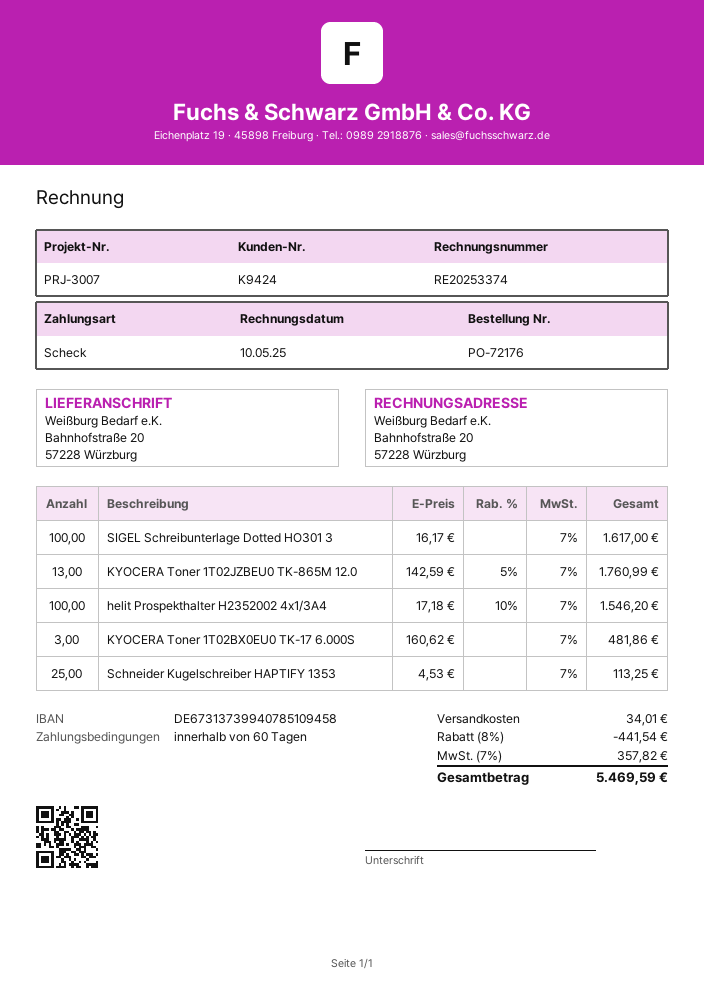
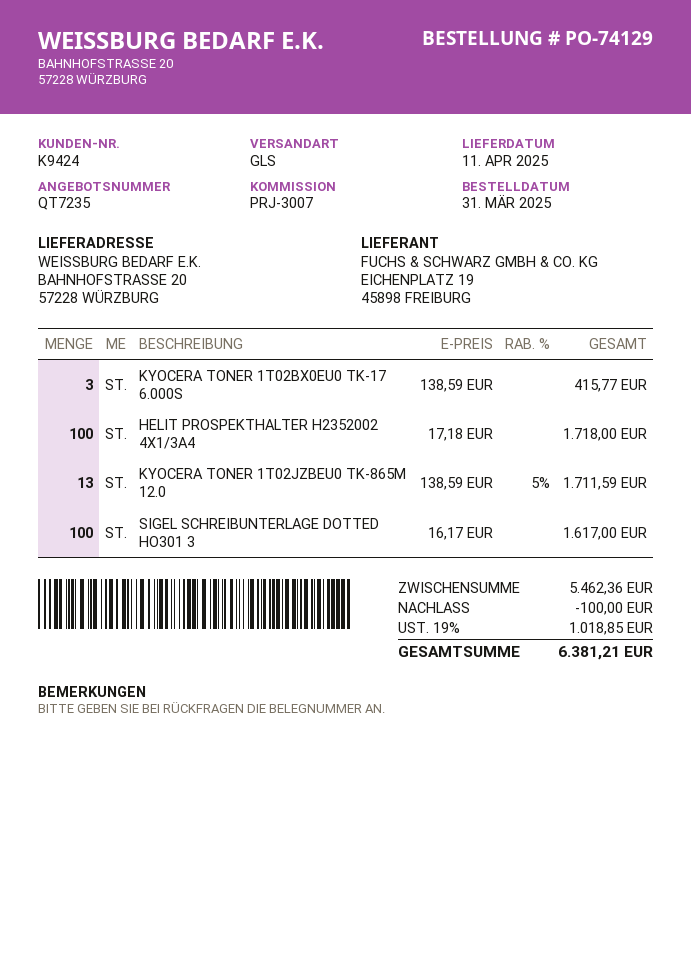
order number: PO-72176 -> PO-74129
KYOCERA Toner 1T02JZBEU0 TK-865M 12.0: 13 x 142.59 - 5% = 1760.99 -> 13 x 138.59 - 5% = 1711.59
helit Prospekthalter H2352002 4x1/3A4: 100 x 17.18 - 10% = 1546.20 -> 100 x 17.18 = 1718.00
KYOCERA Toner 1T02BX0EU0 TK-17 6.000S: 3 x 160.62 = 481.86 -> 3 x 138.59 = 415.77
Schneider Kugelschreiber HAPTIFY 1353: 25 x 4.53 = 113.25 -> none
discount: 441.54 -> 100.00
shipping: 34.01 -> none
tax: 7% = 357.82 -> 19% = 1018.85
total: 5469.59 -> 6381.21

